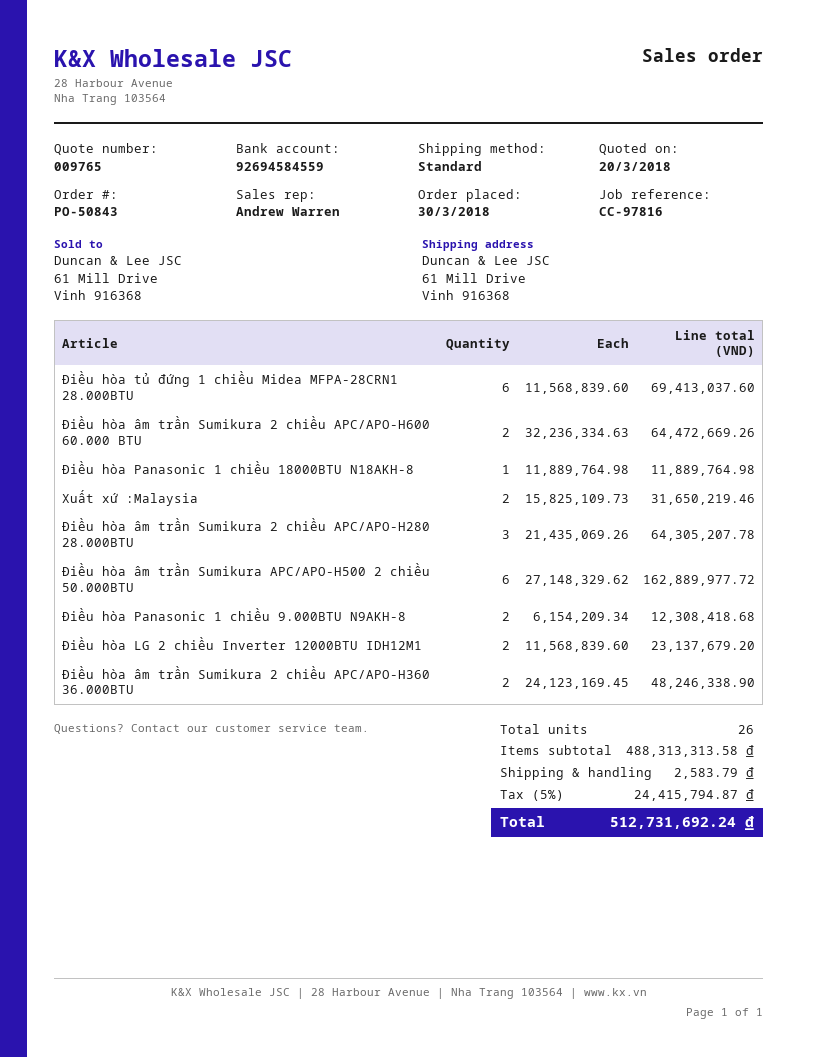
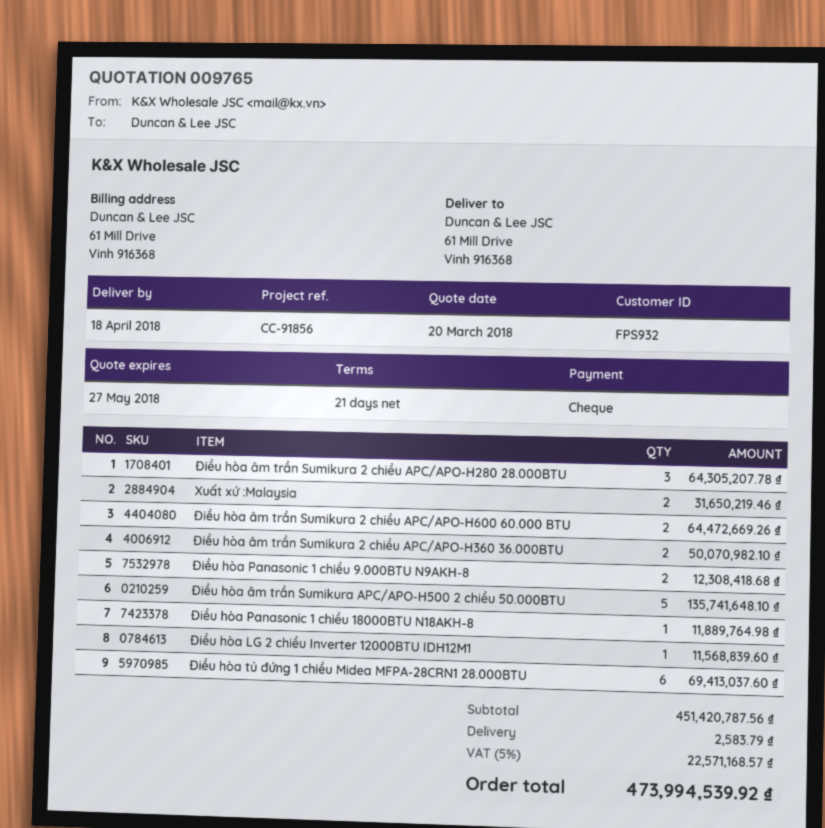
reference: CC-97816 -> CC-91856
Điều hòa âm trần Sumikura APC/APO-H500 2 chiều 50.000BTU: 6 for 162889977.72 -> 5 for 135741648.10
Điều hòa LG 2 chiều Inverter 12000BTU IDH12M1: 2 for 23137679.20 -> 1 for 11568839.60
Điều hòa âm trần Sumikura 2 chiều APC/APO-H360 36.000BTU: 2 for 48246338.90 -> 2 for 50070982.10
subtotal: 488313313.58 -> 451420787.56
tax: 5% = 24415794.87 -> 5% = 22571168.57
total: 512731692.24 -> 473994539.92

